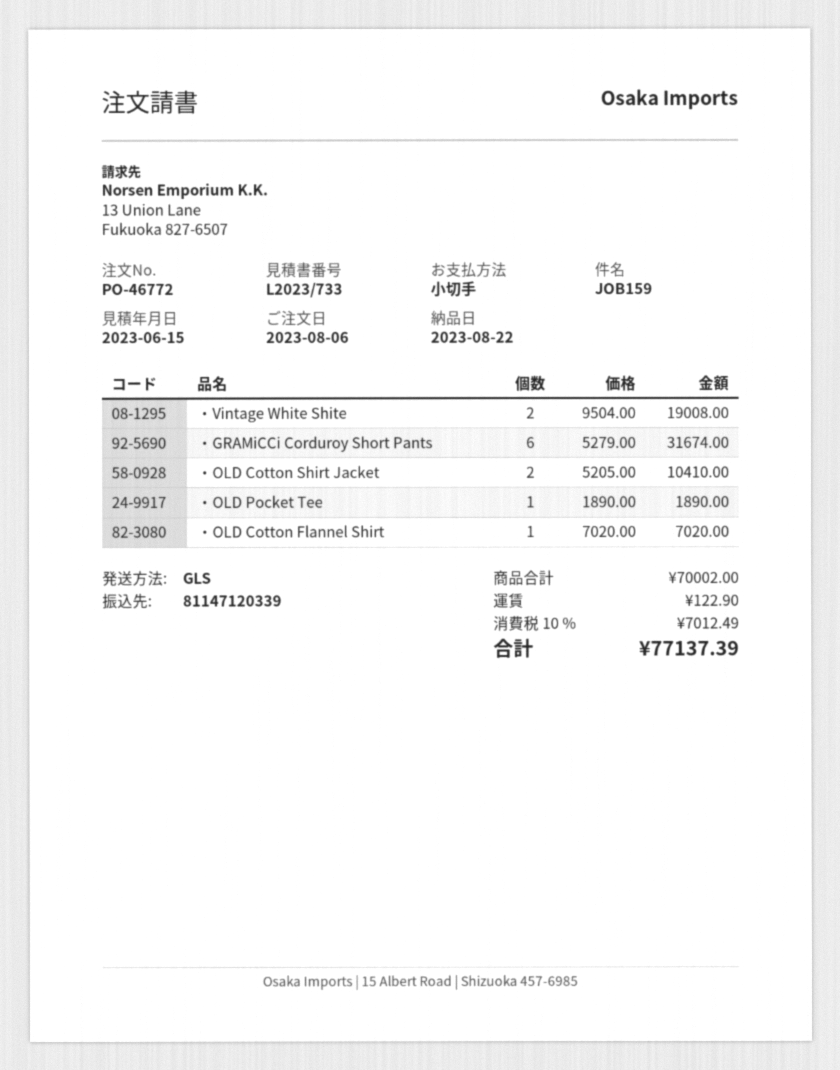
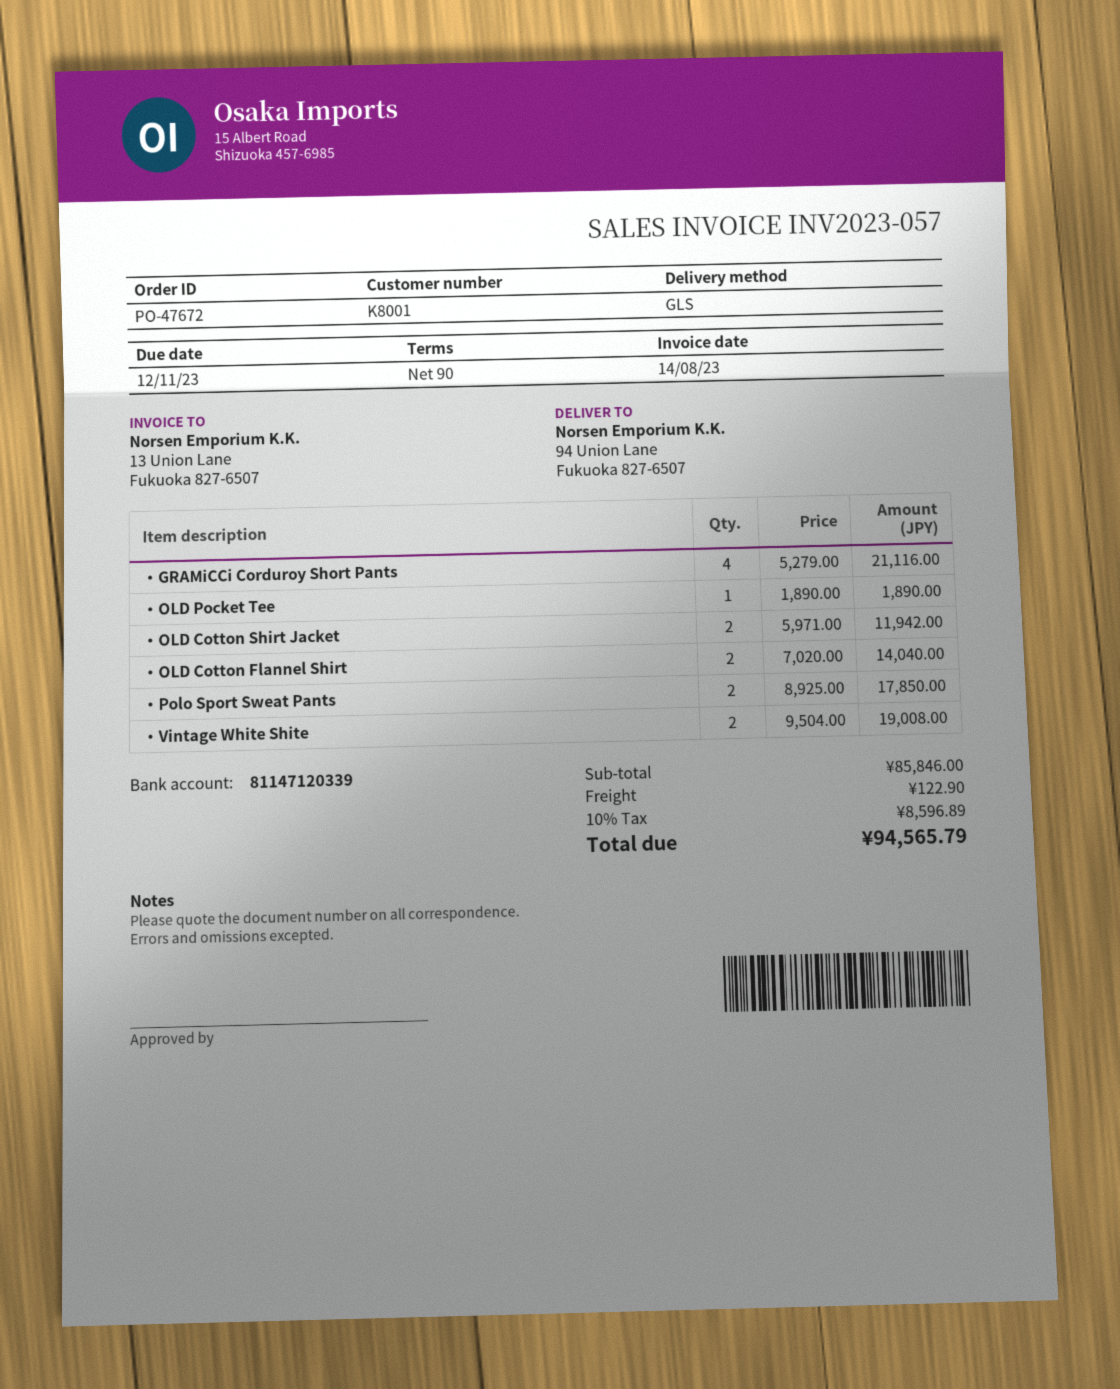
order number: PO-46772 -> PO-47672
・GRAMiCCi Corduroy Short Pants: 6 x 5279.00 = 31674.00 -> 4 x 5279.00 = 21116.00
・OLD Cotton Shirt Jacket: 2 x 5205.00 = 10410.00 -> 2 x 5971.00 = 11942.00
・OLD Cotton Flannel Shirt: 1 x 7020.00 = 7020.00 -> 2 x 7020.00 = 14040.00
・Polo Sport Sweat Pants: none -> 2 x 8925.00 = 17850.00
subtotal: 70002.00 -> 85846.00
tax: 10% = 7012.49 -> 10% = 8596.89
total: 77137.39 -> 94565.79

